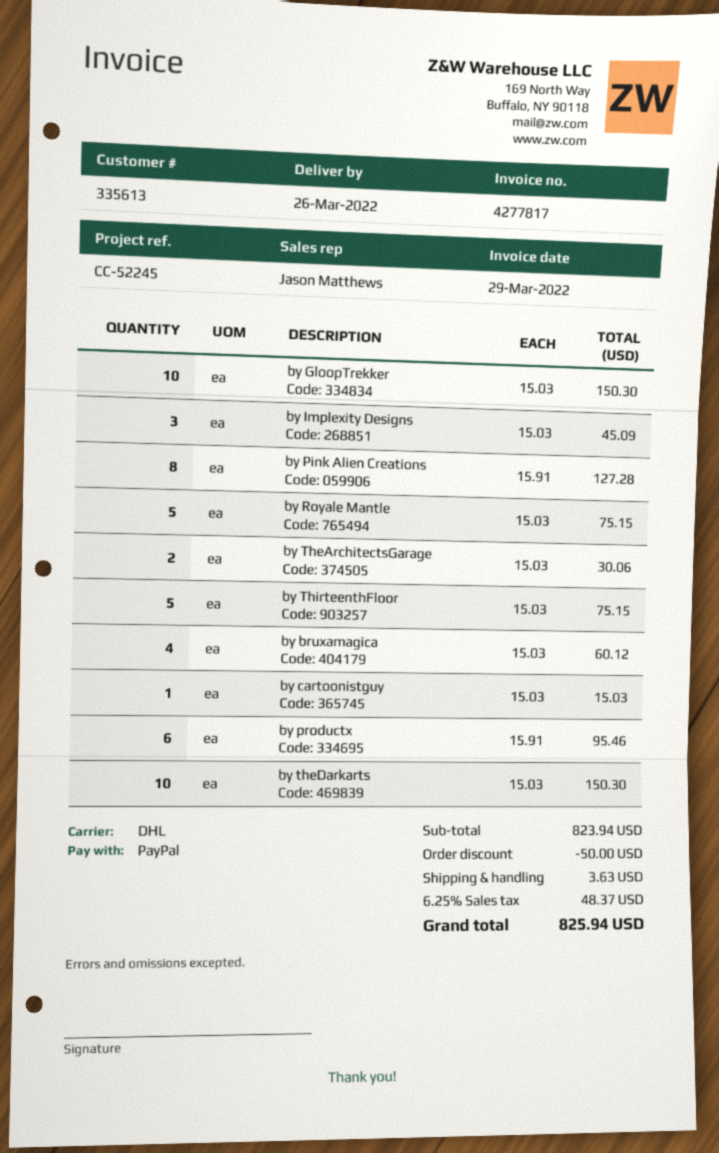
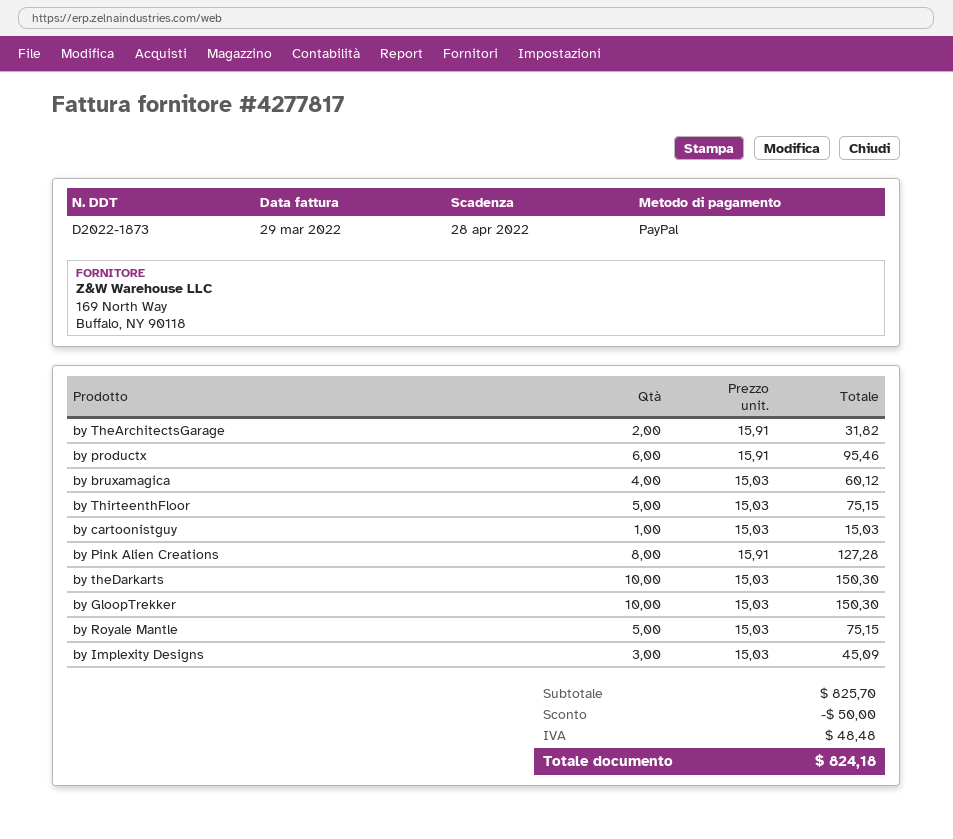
by TheArchitectsGarage: 2 x 15.03 = 30.06 -> 2 x 15.91 = 31.82
subtotal: 823.94 -> 825.70
shipping: 3.63 -> none
tax: 48.37 -> 48.48
total: 825.94 -> 824.18

